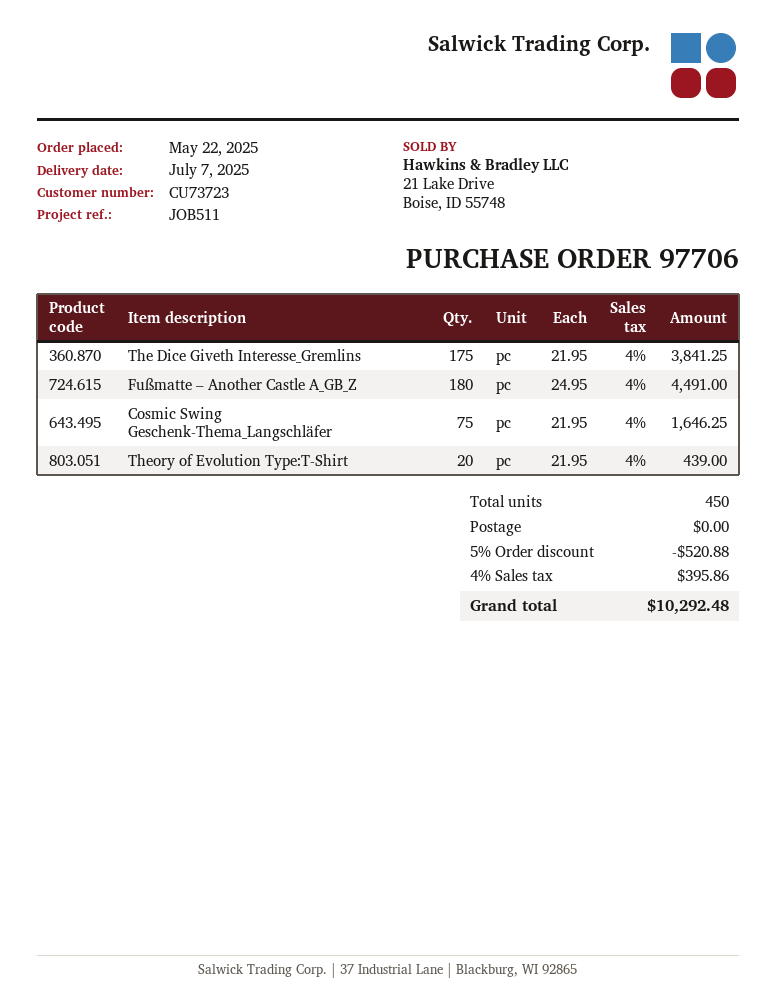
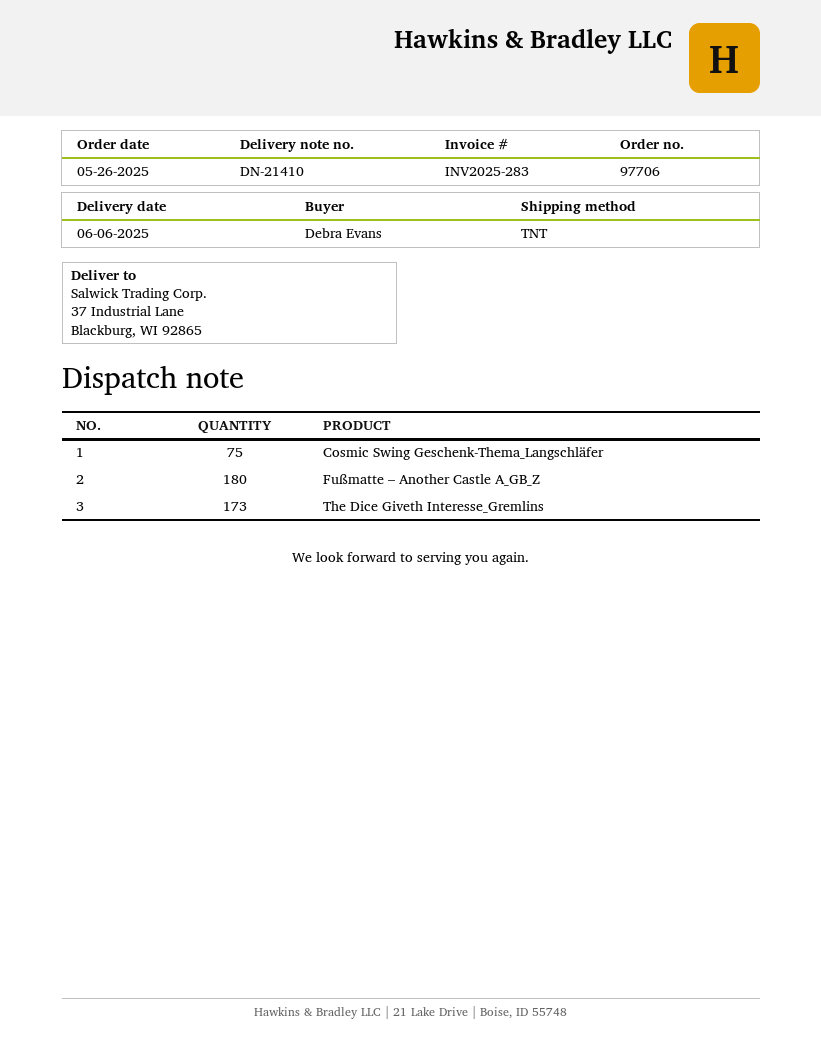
order date: 2025-05-22 -> 2025-05-26
delivery date: 2025-07-07 -> 2025-06-06
The Dice Giveth Interesse_Gremlins: 175 -> 173
Theory of Evolution Type:T-Shirt: 20 -> none

